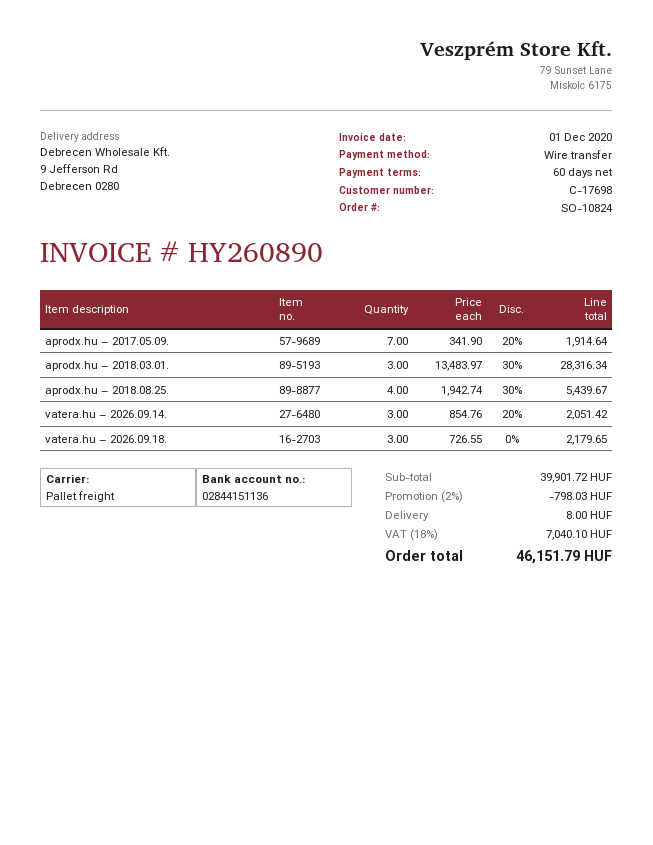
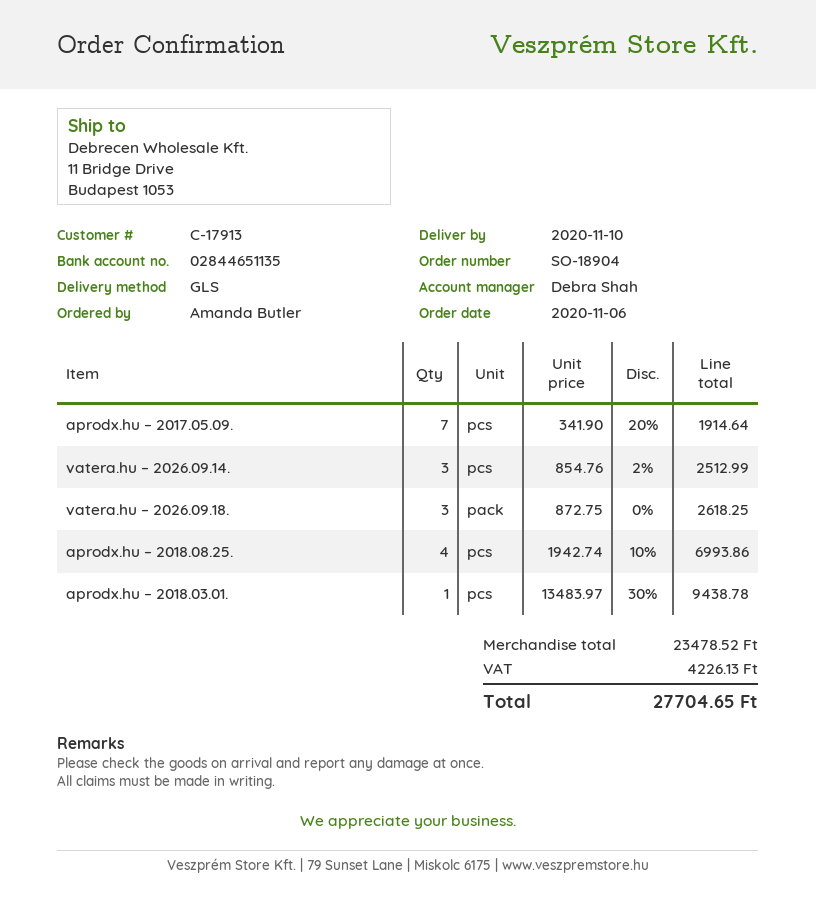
order number: SO-10824 -> SO-18904
customer number: C-17698 -> C-17913
bank account: 02844151136 -> 02844651135
shipping method: pallet freight -> GLS
ship to: 9 Jefferson Rd, Debrecen 0280 -> 11 Bridge Drive, Budapest 1053
aprodx.hu – 2018.03.01.: 3 x 13483.97 - 30% = 28316.34 -> 1 x 13483.97 - 30% = 9438.78
aprodx.hu – 2018.08.25.: 4 x 1942.74 - 30% = 5439.67 -> 4 x 1942.74 - 10% = 6993.86
vatera.hu – 2026.09.14.: 3 x 854.76 - 20% = 2051.42 -> 3 x 854.76 - 2% = 2512.99
vatera.hu – 2026.09.18.: 3 x 726.55 = 2179.65 -> 3 x 872.75 = 2618.25
subtotal: 39901.72 -> 23478.52
discount: 2% = 798.03 -> none
shipping: 8.00 -> none
tax: 7040.10 -> 4226.13
total: 46151.79 -> 27704.65

